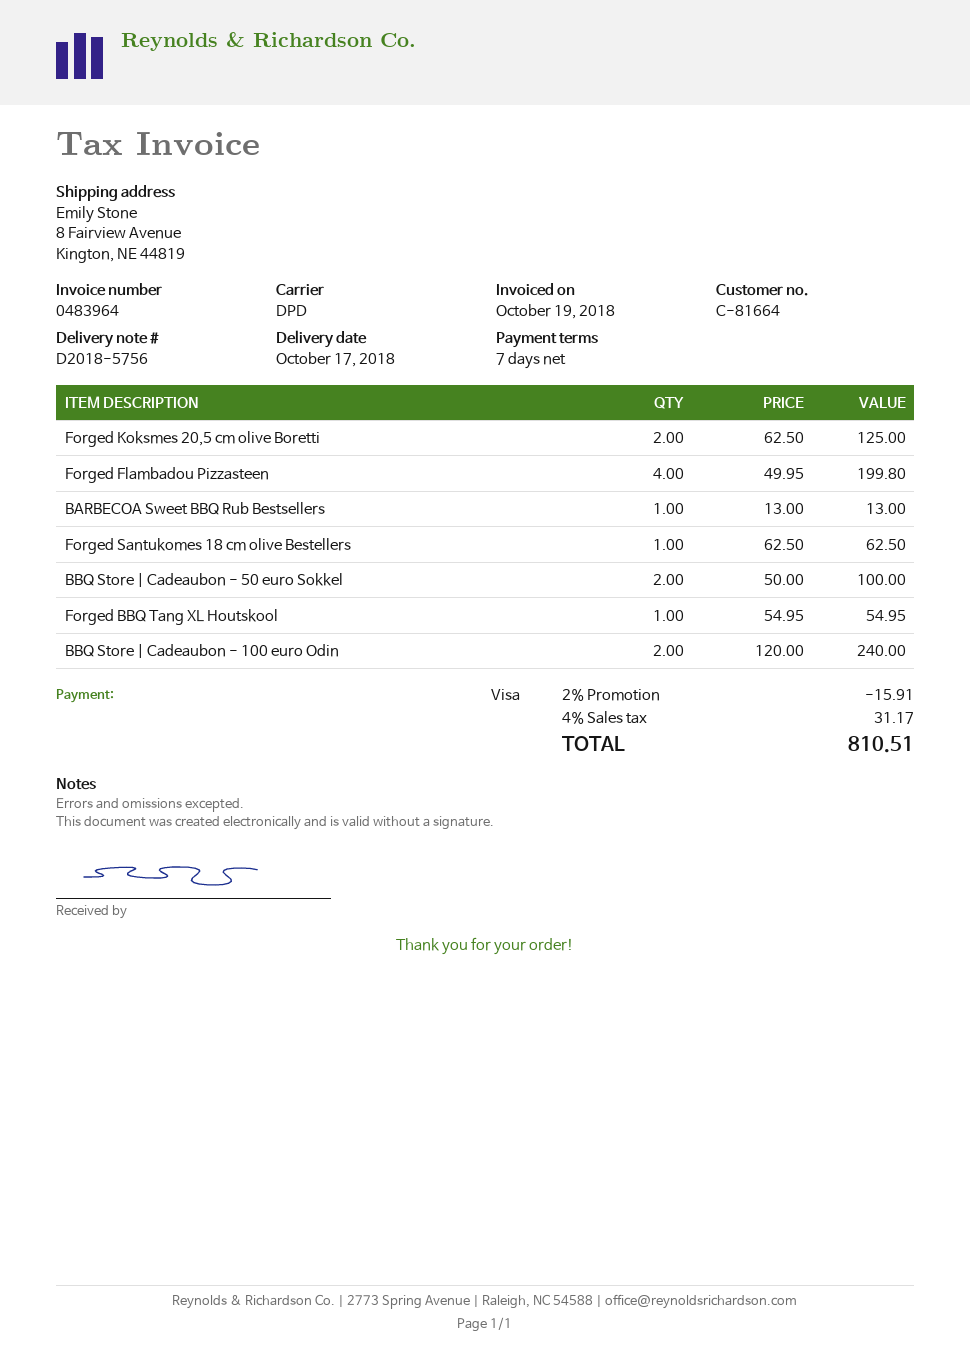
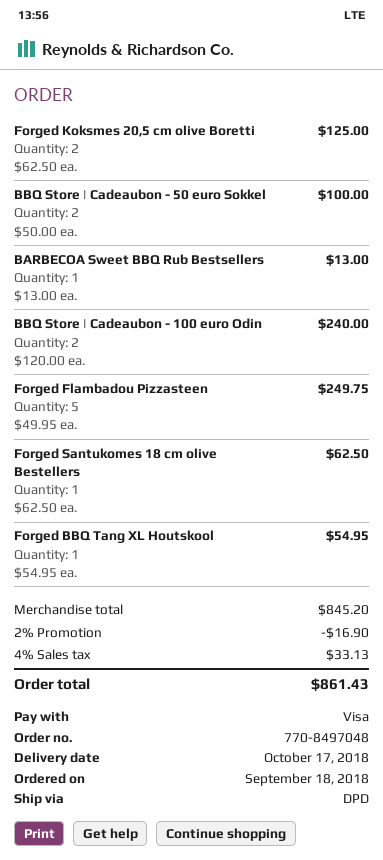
Forged Flambadou Pizzasteen: 4 x 49.95 = 199.80 -> 5 x 49.95 = 249.75
discount: 2% = 15.91 -> 2% = 16.90
tax: 4% = 31.17 -> 4% = 33.13
total: 810.51 -> 861.43

